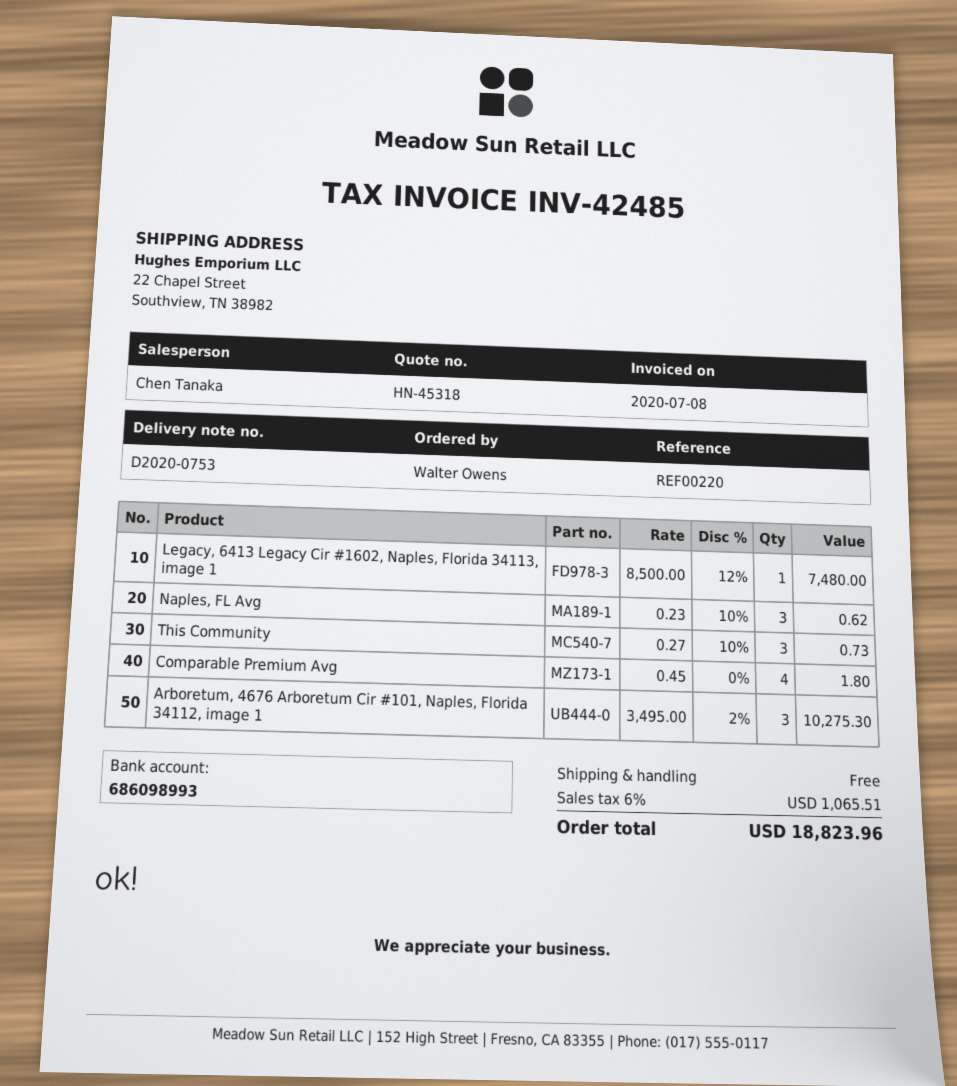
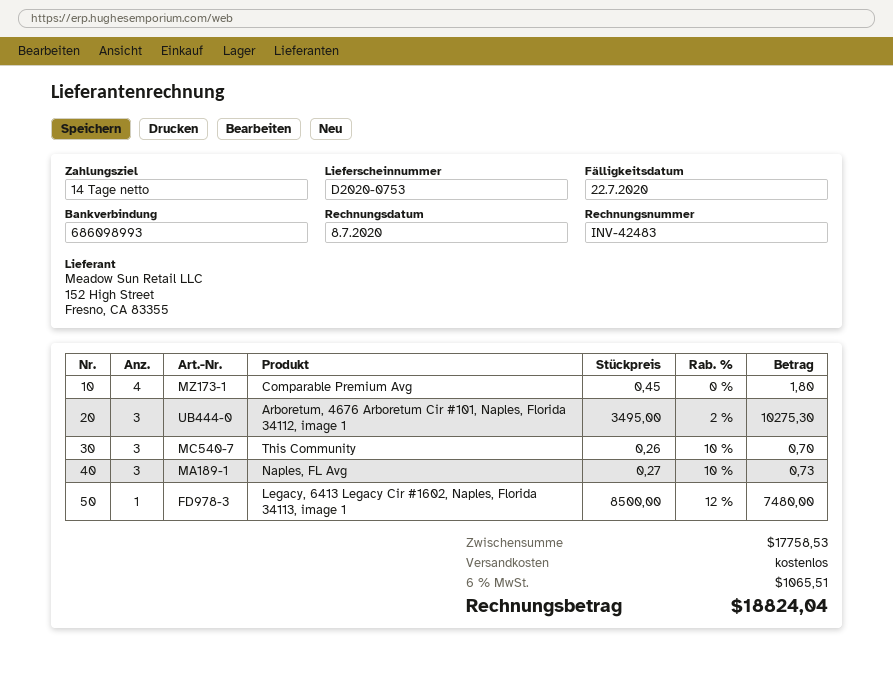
invoice number: INV-42485 -> INV-42483
Naples, FL Avg: 3 x 0.23 - 10% = 0.62 -> 3 x 0.27 - 10% = 0.73
This Community: 3 x 0.27 - 10% = 0.73 -> 3 x 0.26 - 10% = 0.70
total: 18823.96 -> 18824.04

